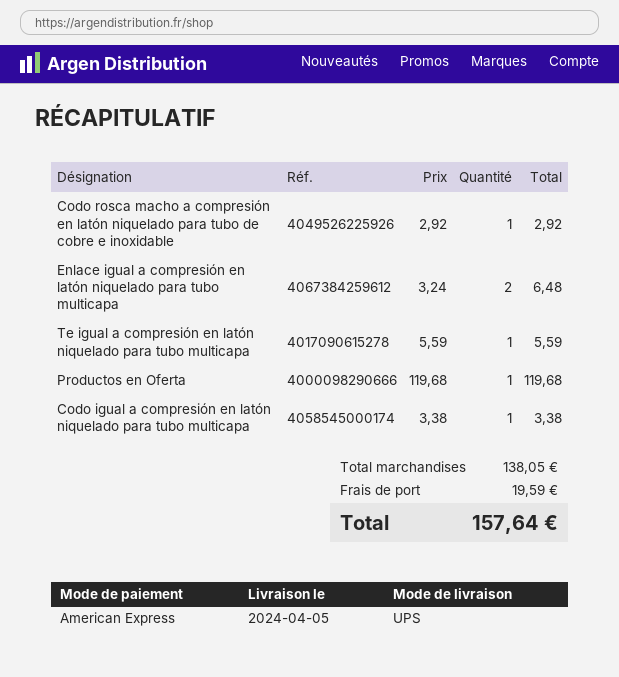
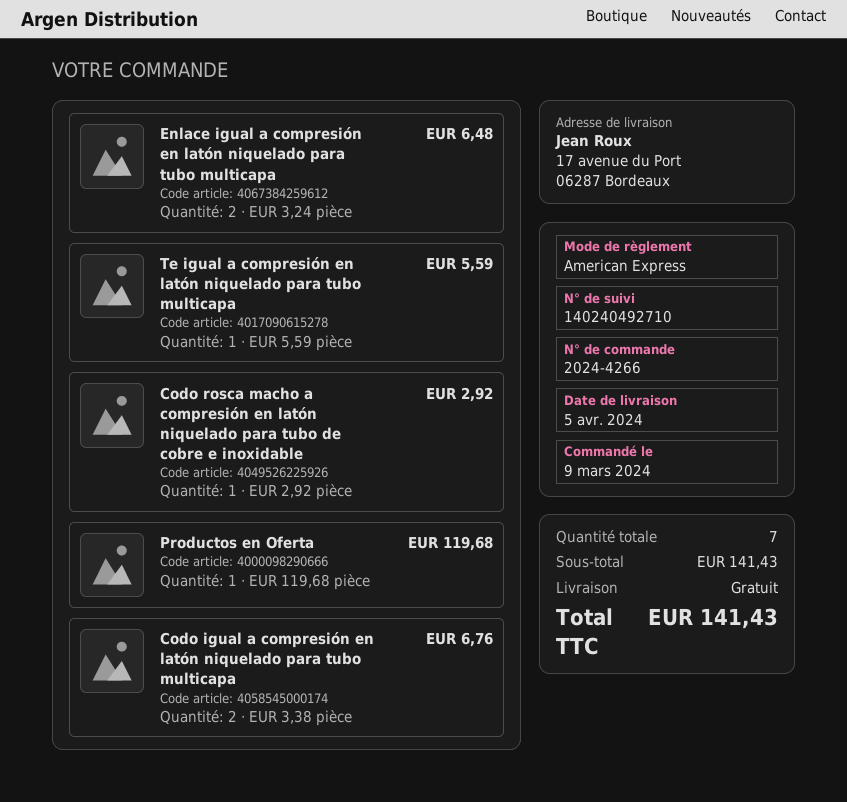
Codo igual a compresión en latón niquelado para tubo multicapa: 1 x 3.38 = 3.38 -> 2 x 3.38 = 6.76
subtotal: 138.05 -> 141.43
shipping: 19.59 -> 0.00
total: 157.64 -> 141.43

